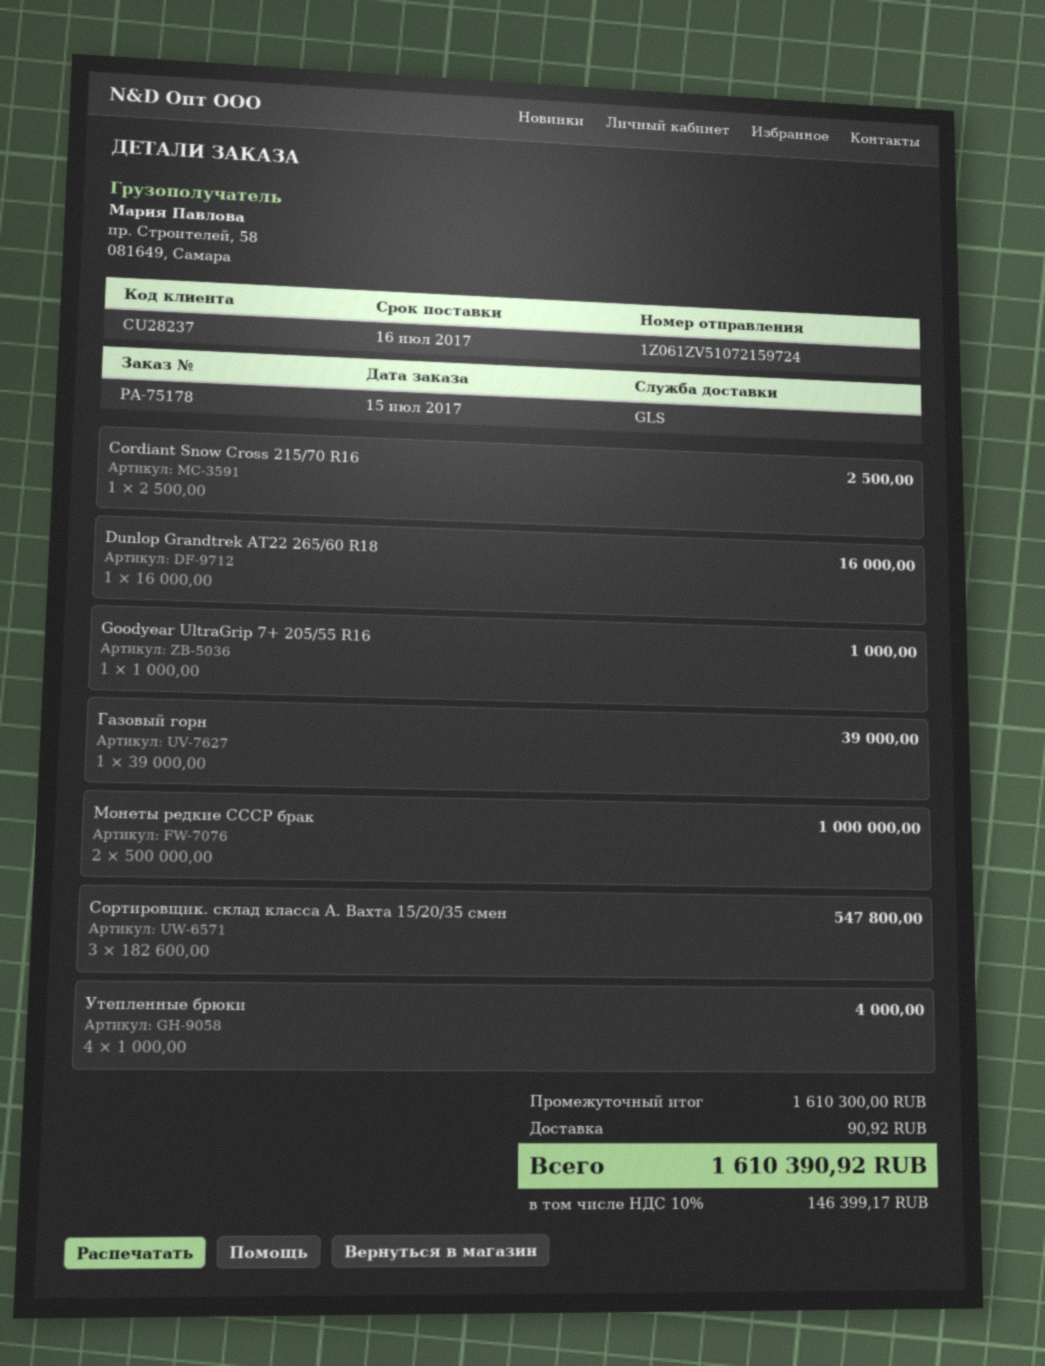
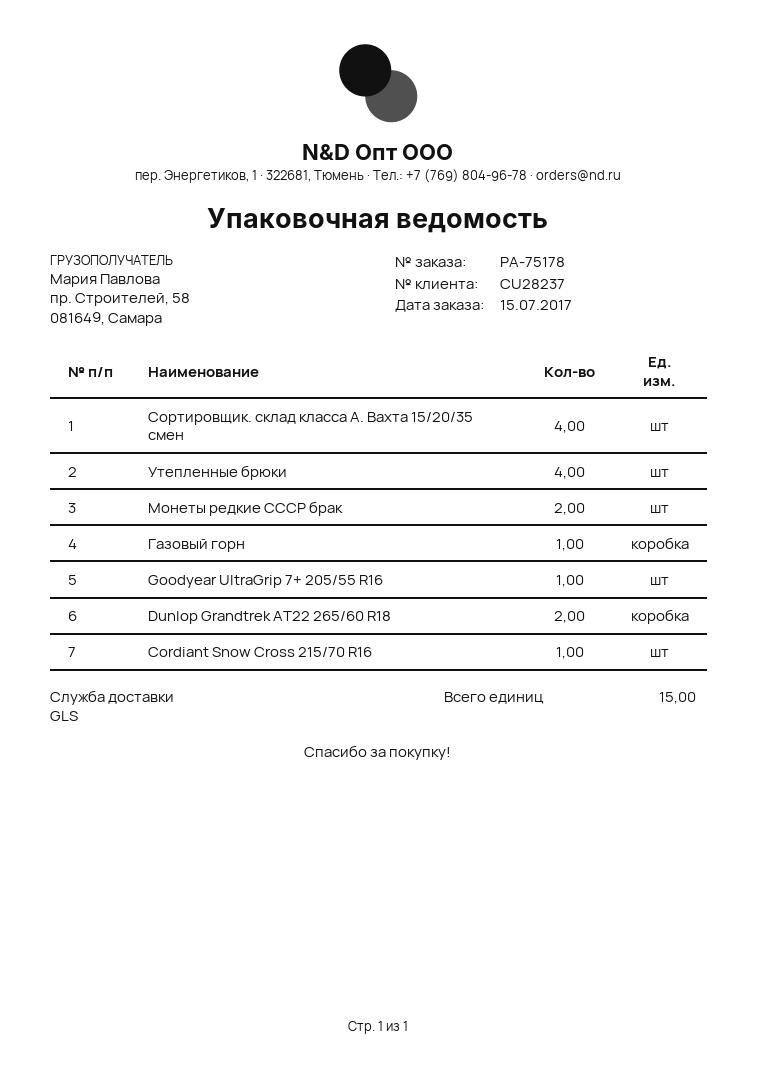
Dunlop Grandtrek AT22 265/60 R18: 1 -> 2
Сортировщик. склад класса А. Вахта 15/20/35 смен: 3 -> 4

